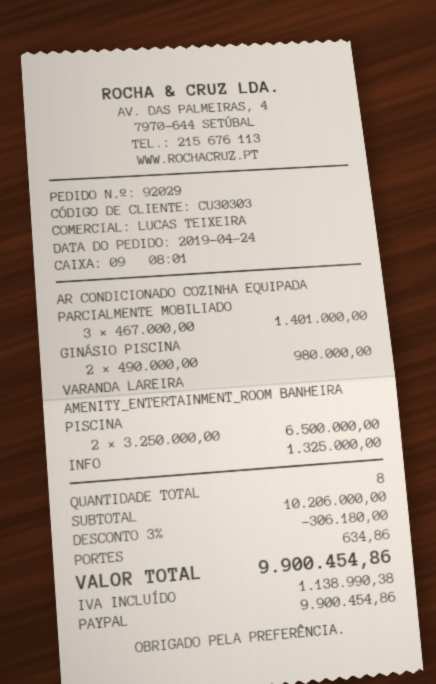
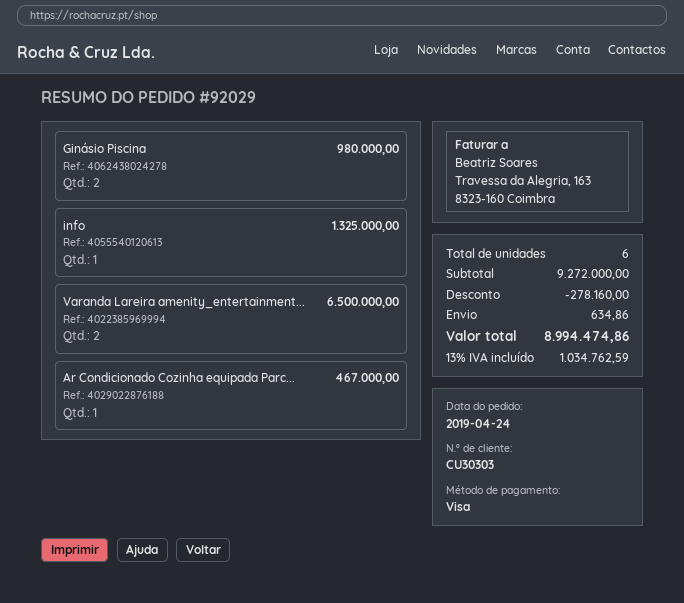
payment method: PayPal -> Visa
AR CONDICIONADO COZINHA EQUIPADA PARCIALMENTE MOBILIADO: 3 for 1401000.00 -> 1 for 467000.00
total quantity: 8 -> 6
subtotal: 10206000.00 -> 9272000.00
discount: 306180.00 -> 278160.00
tax: 1138990.38 -> 1034762.59
total: 9900454.86 -> 8994474.86

